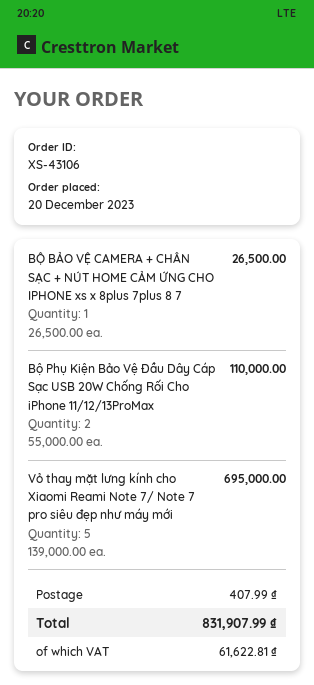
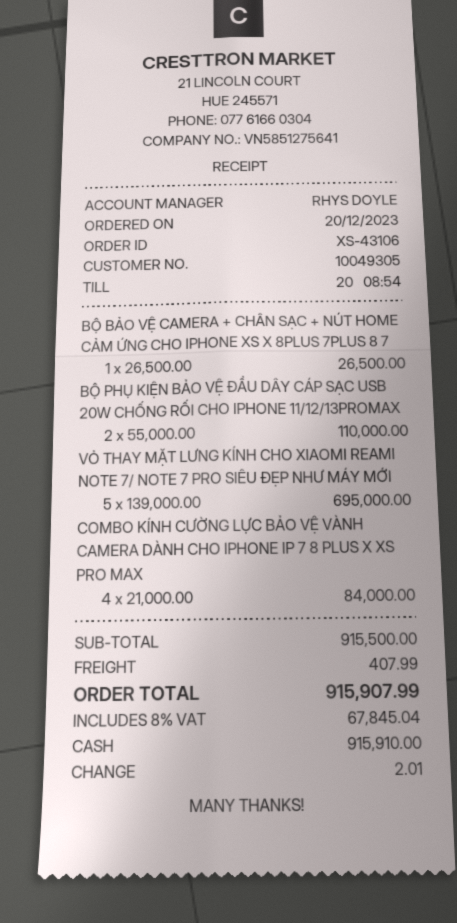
COMBO KÍNH CƯỜNG LỰC BẢO VỆ VÀNH CAMERA DÀNH CHO IPHONE IP 7 8 PLUS X XS PRO MAX: none -> 4 x 21000.00 = 84000.00
tax: 61622.81 -> 67845.04
total: 831907.99 -> 915907.99

